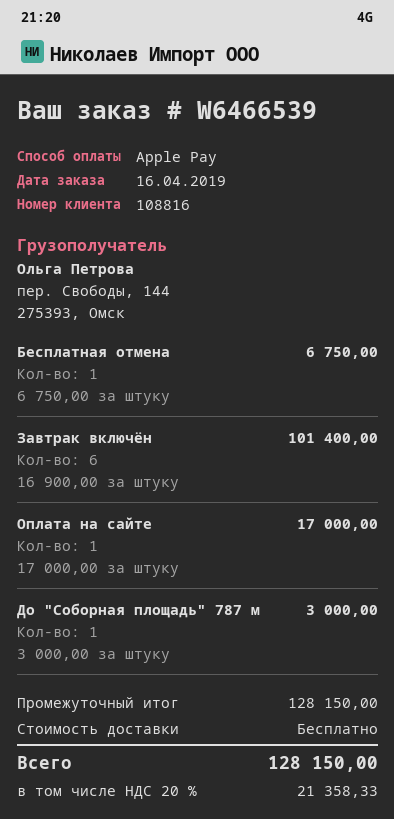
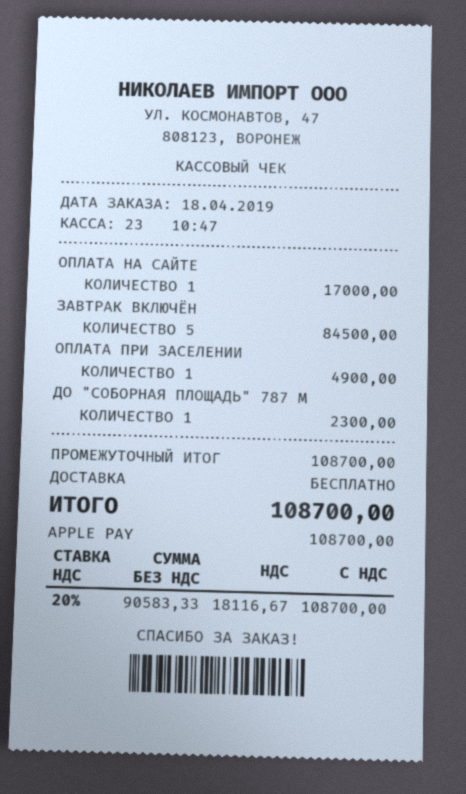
order date: 2019-04-16 -> 2019-04-18
Бесплатная отмена: 1 for 6750.00 -> none
Завтрак включён: 6 for 101400.00 -> 5 for 84500.00
До "Соборная площадь" 787 м: 1 for 3000.00 -> 1 for 2300.00
ОПЛАТА ПРИ ЗАСЕЛЕНИИ: none -> 1 for 4900.00
subtotal: 128150.00 -> 108700.00
tax: 20% = 21358.33 -> 20% = 18116.67
total: 128150.00 -> 108700.00

